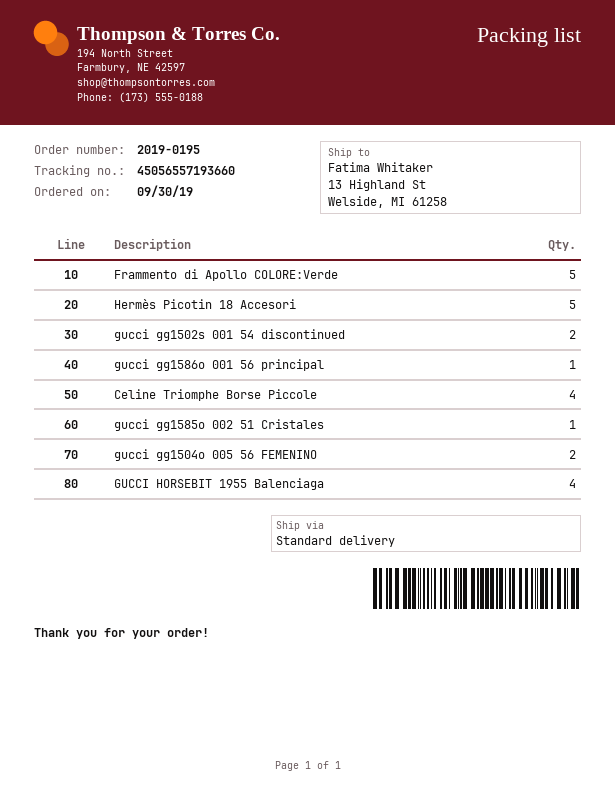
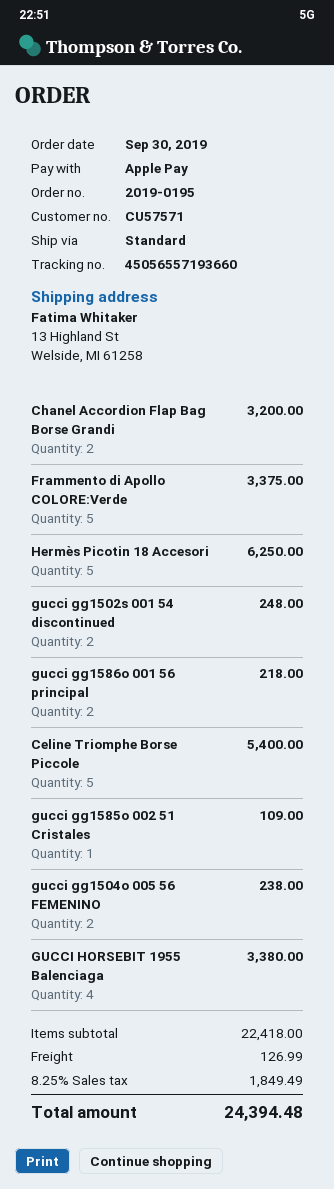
gucci gg1586o 001 56 principal: 1 -> 2
Celine Triomphe Borse Piccole: 4 -> 5
Chanel Accordion Flap Bag Borse Grandi: none -> 2

